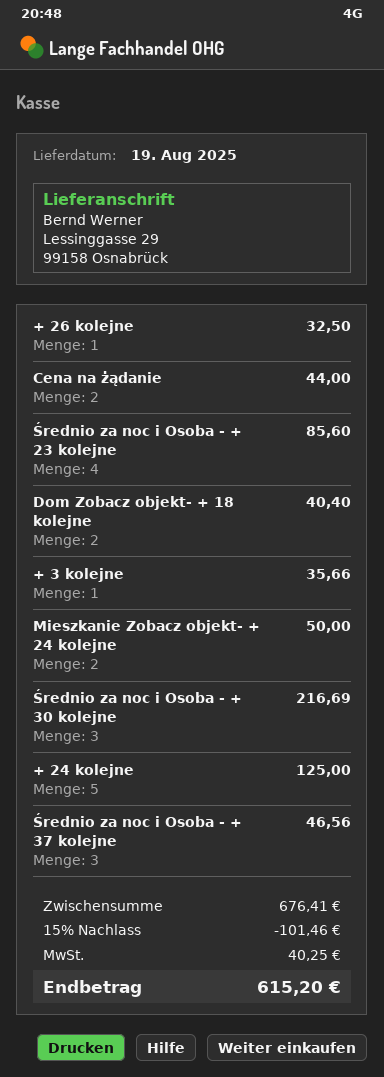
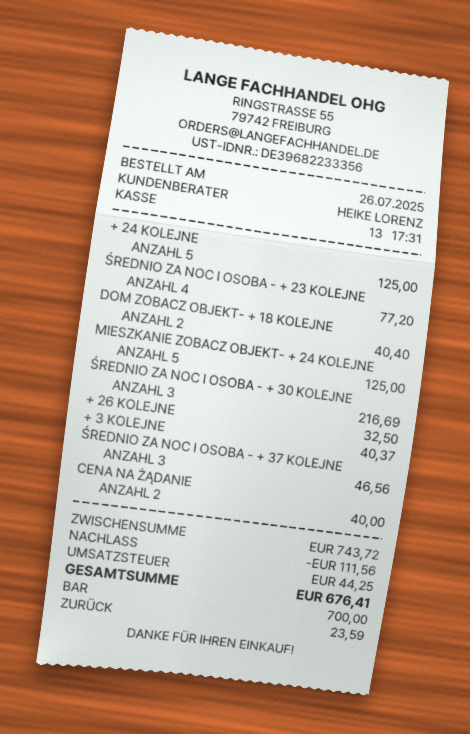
Cena na żądanie: 2 for 44.00 -> 2 for 40.00
Średnio za noc i Osoba - + 23 kolejne: 4 for 85.60 -> 4 for 77.20
+ 3 kolejne: 1 for 35.66 -> 1 for 40.37
Mieszkanie Zobacz objekt- + 24 kolejne: 2 for 50.00 -> 5 for 125.00
subtotal: 676.41 -> 743.72
discount: 101.46 -> 111.56
tax: 40.25 -> 44.25
total: 615.20 -> 676.41

